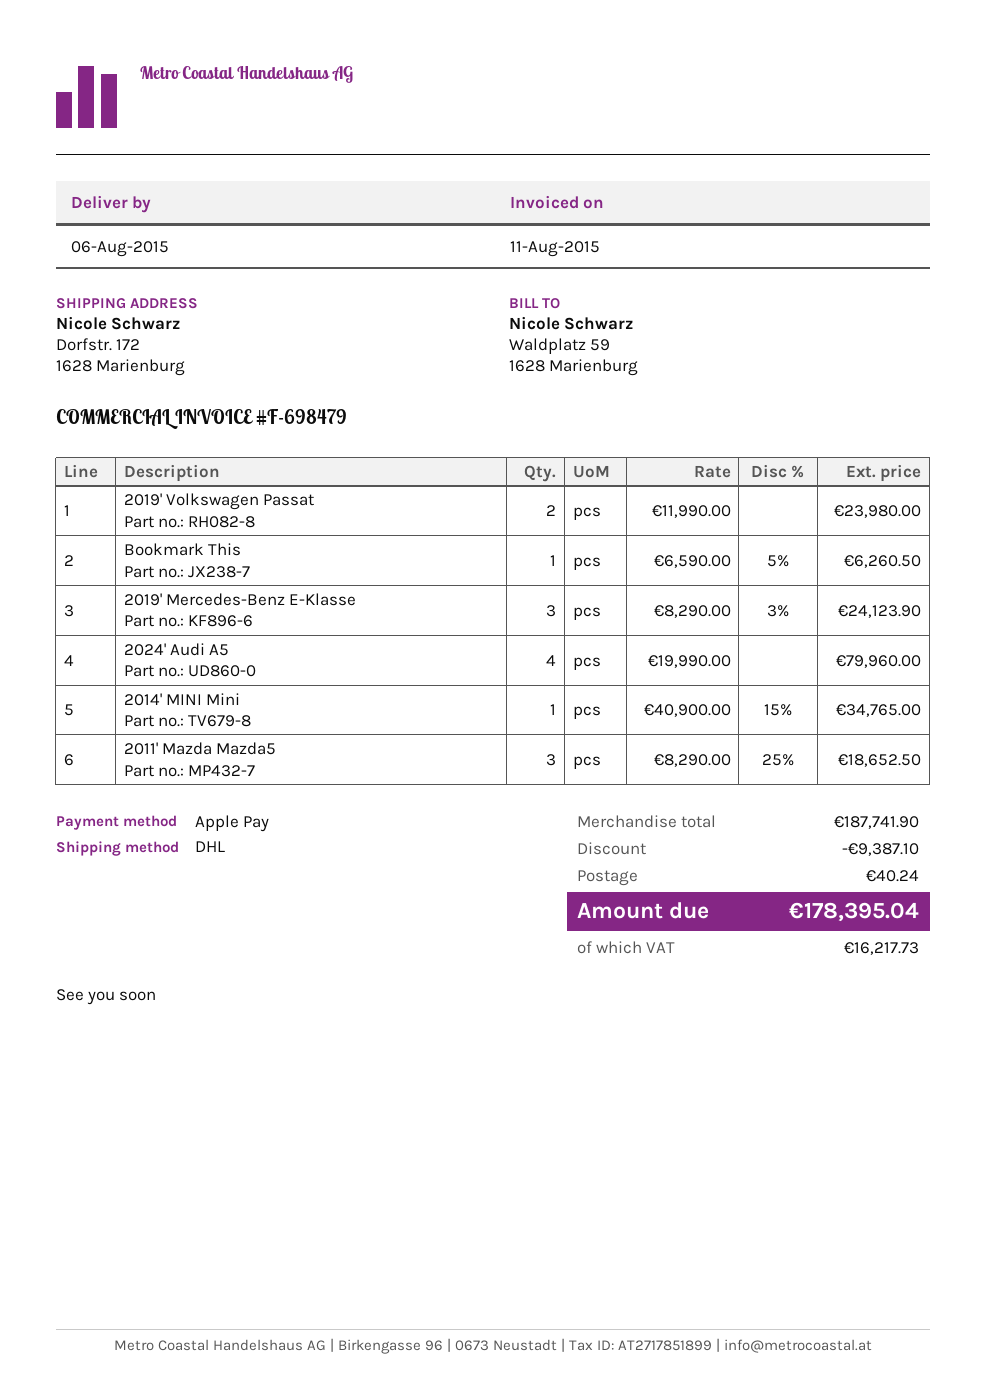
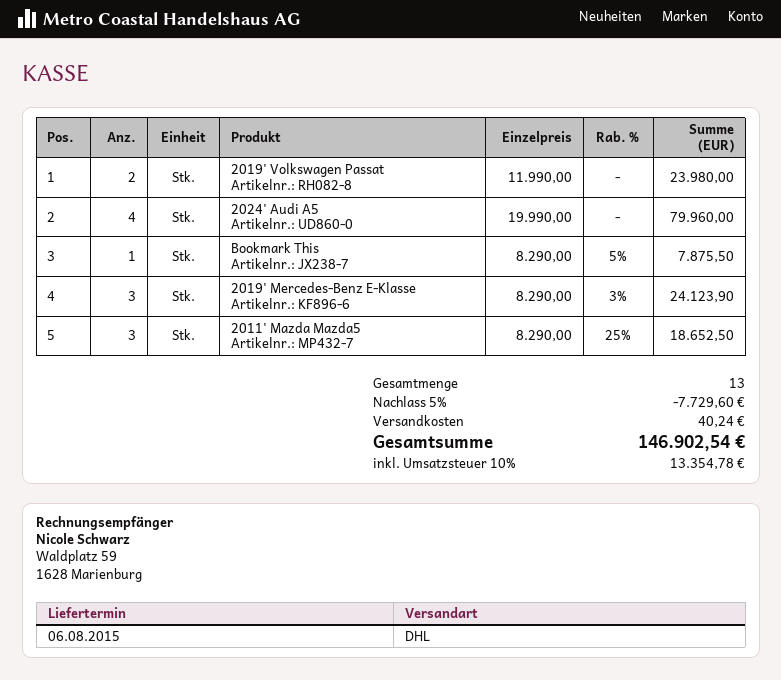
Bookmark This: 1 x 6590.00 - 5% = 6260.50 -> 1 x 8290.00 - 5% = 7875.50
2014' MINI Mini: 1 x 40900.00 - 15% = 34765.00 -> none
discount: 9387.10 -> 7729.60
tax: 16217.73 -> 13354.78
total: 178395.04 -> 146902.54

